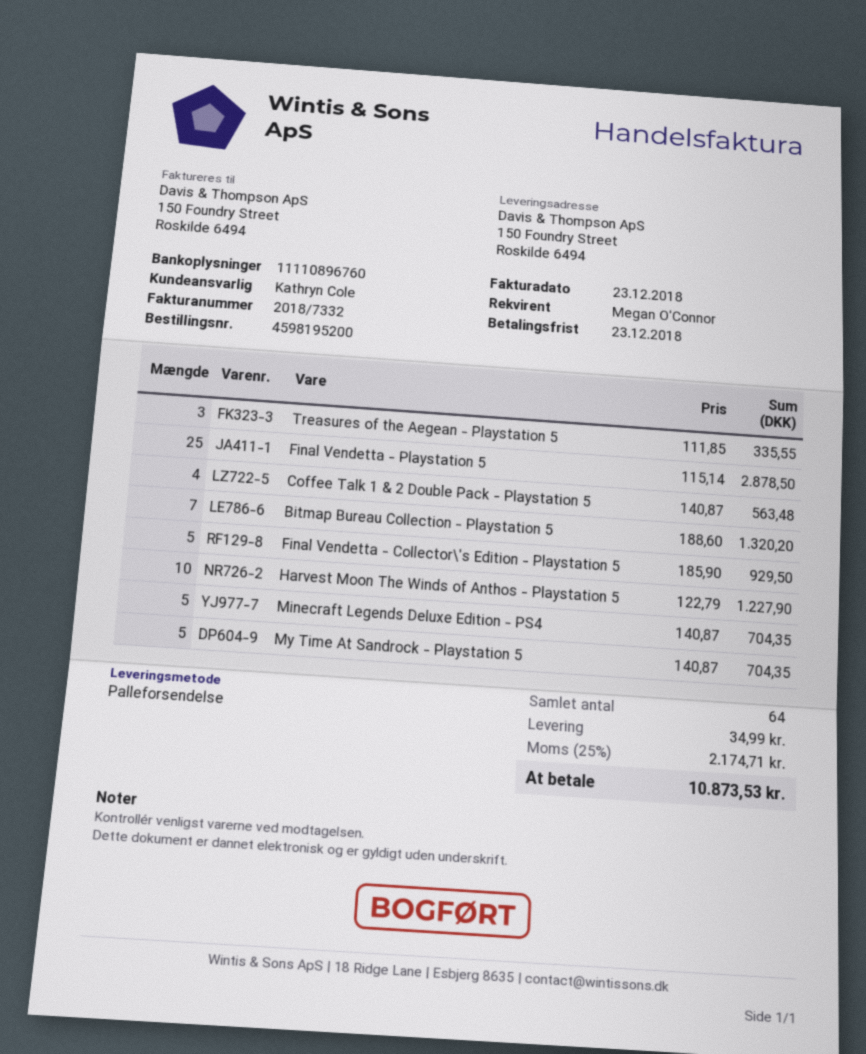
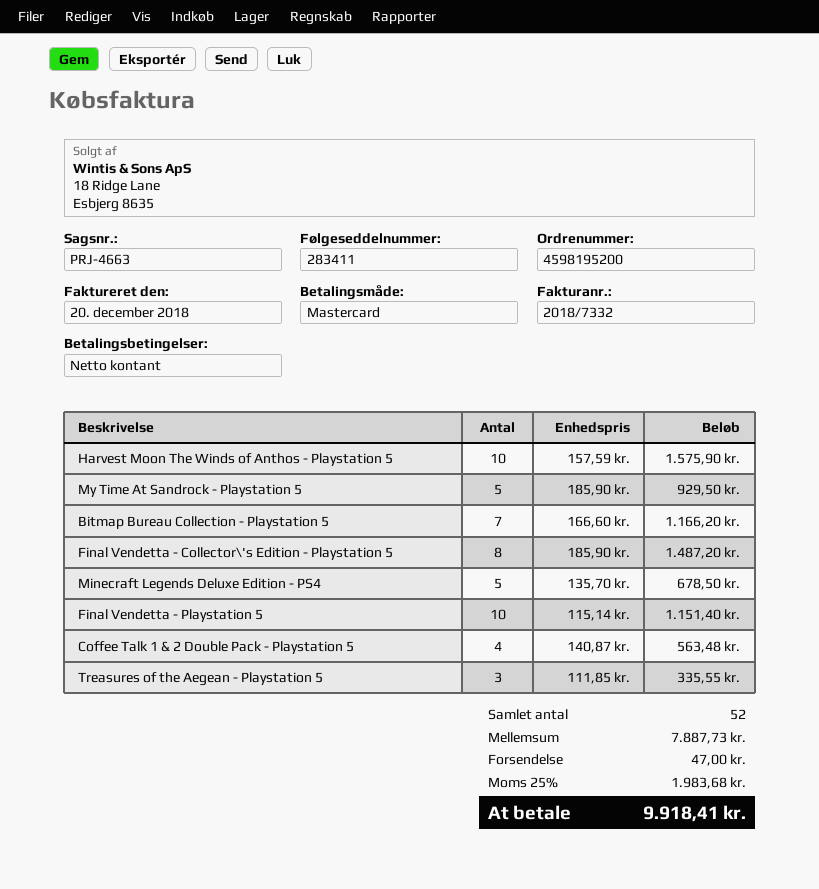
invoice date: 2018-12-23 -> 2018-12-20
Final Vendetta - Playstation 5: 25 x 115.14 = 2878.50 -> 10 x 115.14 = 1151.40
Bitmap Bureau Collection - Playstation 5: 7 x 188.60 = 1320.20 -> 7 x 166.60 = 1166.20
Final Vendetta - Collector\'s Edition - Playstation 5: 5 x 185.90 = 929.50 -> 8 x 185.90 = 1487.20
Harvest Moon The Winds of Anthos - Playstation 5: 10 x 122.79 = 1227.90 -> 10 x 157.59 = 1575.90
Minecraft Legends Deluxe Edition - PS4: 5 x 140.87 = 704.35 -> 5 x 135.70 = 678.50
My Time At Sandrock - Playstation 5: 5 x 140.87 = 704.35 -> 5 x 185.90 = 929.50
total quantity: 64 -> 52
shipping: 34.99 -> 47.00
tax: 25% = 2174.71 -> 25% = 1983.68
total: 10873.53 -> 9918.41

